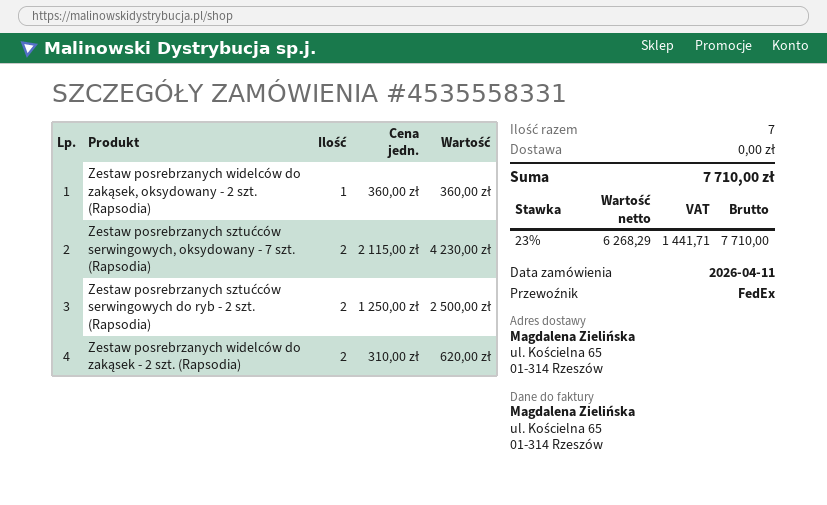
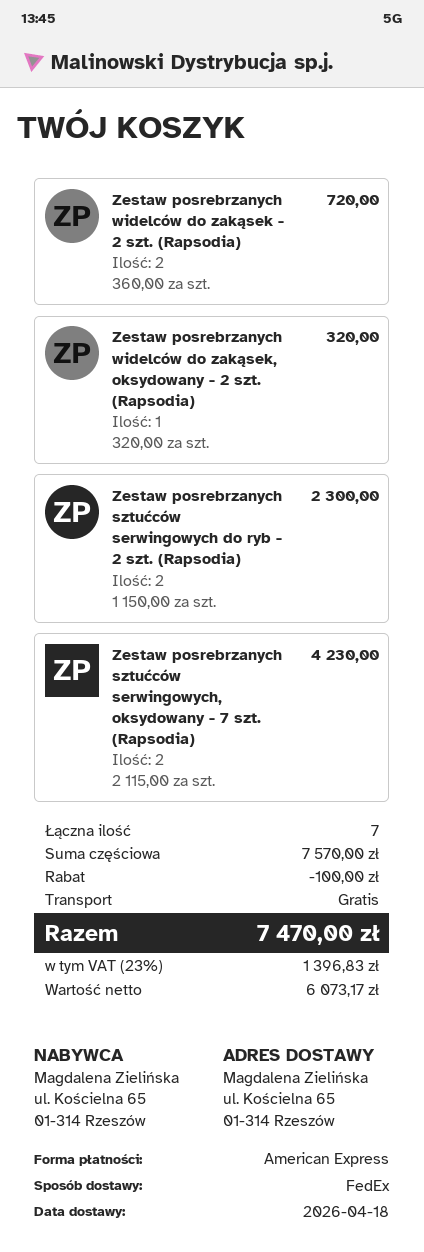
Zestaw posrebrzanych widelców do zakąsek, oksydowany - 2 szt. (Rapsodia): 1 x 360.00 = 360.00 -> 1 x 320.00 = 320.00
Zestaw posrebrzanych sztućców serwingowych do ryb - 2 szt. (Rapsodia): 2 x 1250.00 = 2500.00 -> 2 x 1150.00 = 2300.00
Zestaw posrebrzanych widelców do zakąsek - 2 szt. (Rapsodia): 2 x 310.00 = 620.00 -> 2 x 360.00 = 720.00
discount: none -> 100.00
net: 6268.29 -> 6073.17
tax: 23% = 1441.71 -> 23% = 1396.83
total: 7710.00 -> 7470.00

